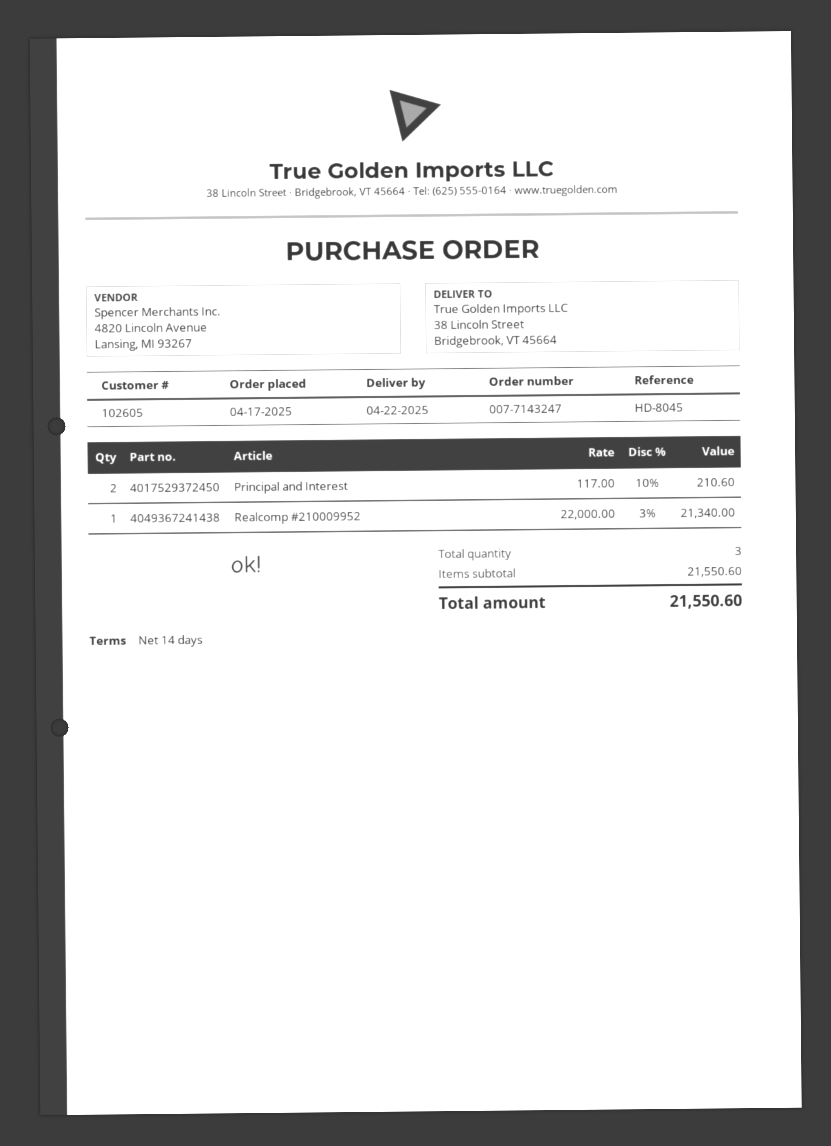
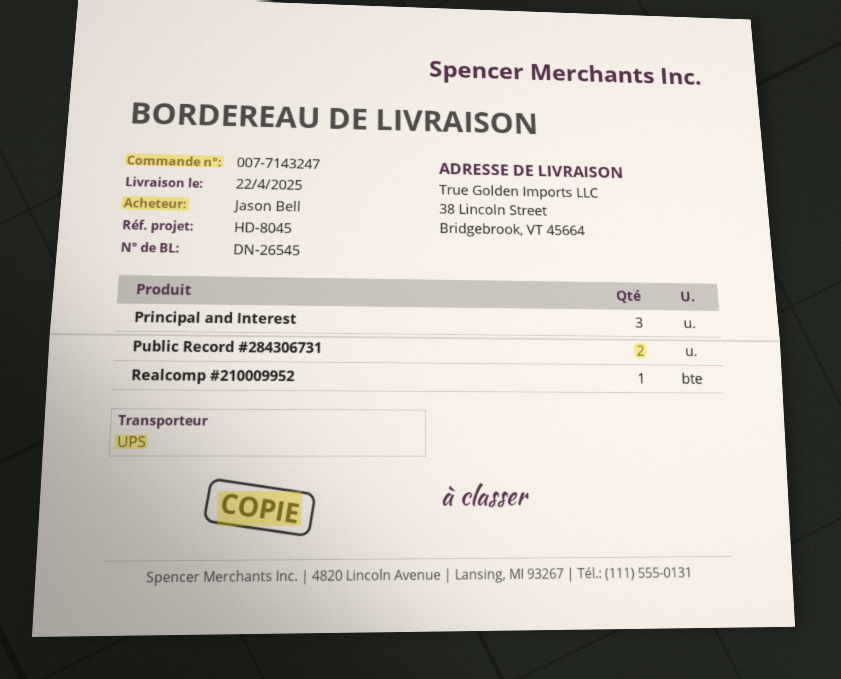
Principal and Interest: 2 -> 3
Public Record #284306731: none -> 2

